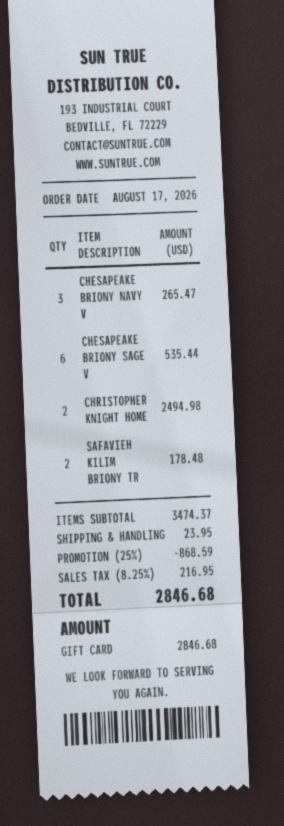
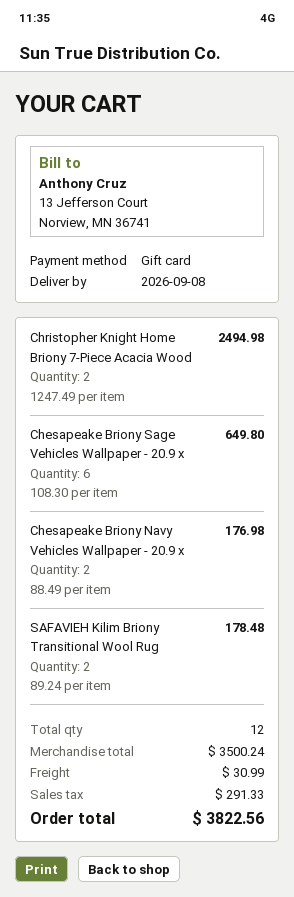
CHESAPEAKE BRIONY NAVY V: 3 for 265.47 -> 2 for 176.98
CHESAPEAKE BRIONY SAGE V: 6 for 535.44 -> 6 for 649.80
subtotal: 3474.37 -> 3500.24
discount: 25% = 868.59 -> none
shipping: 23.95 -> 30.99
tax: 216.95 -> 291.33
total: 2846.68 -> 3822.56

